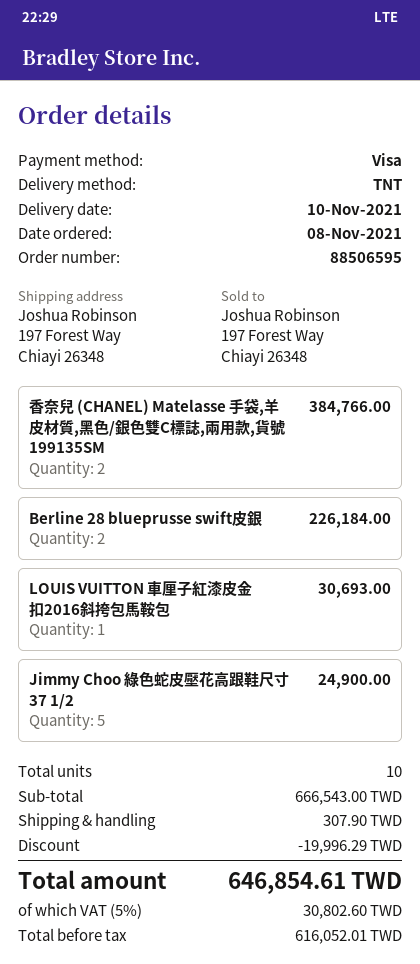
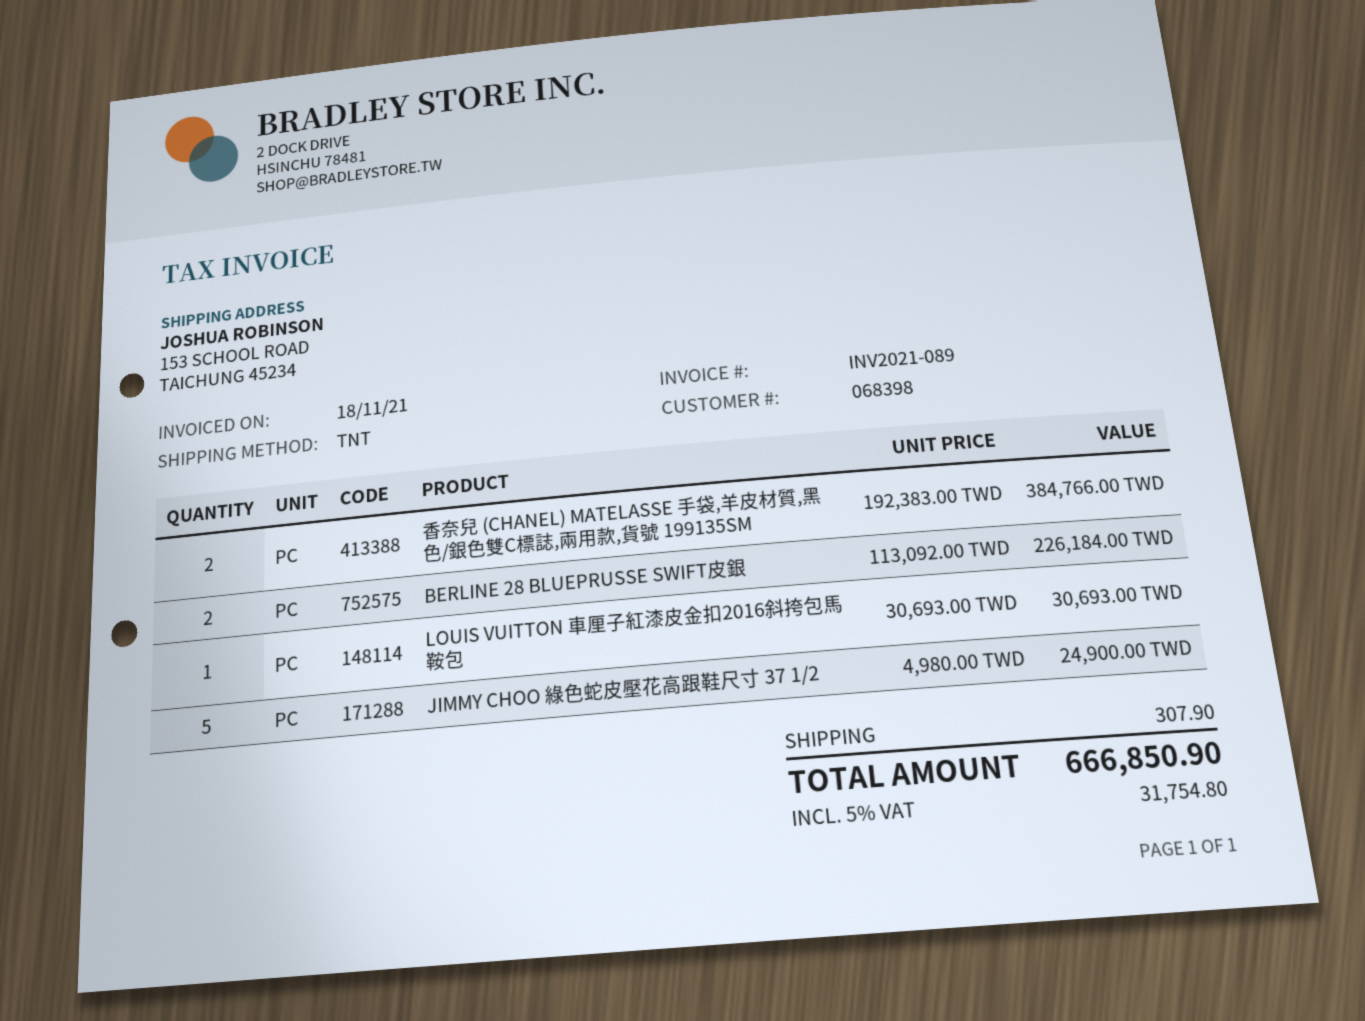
ship to: 197 Forest Way, Chiayi 26348 -> 153 SCHOOL ROAD, TAICHUNG 45234
discount: 19996.29 -> none
tax: 5% = 30802.60 -> 5% = 31754.80
total: 646854.61 -> 666850.90

